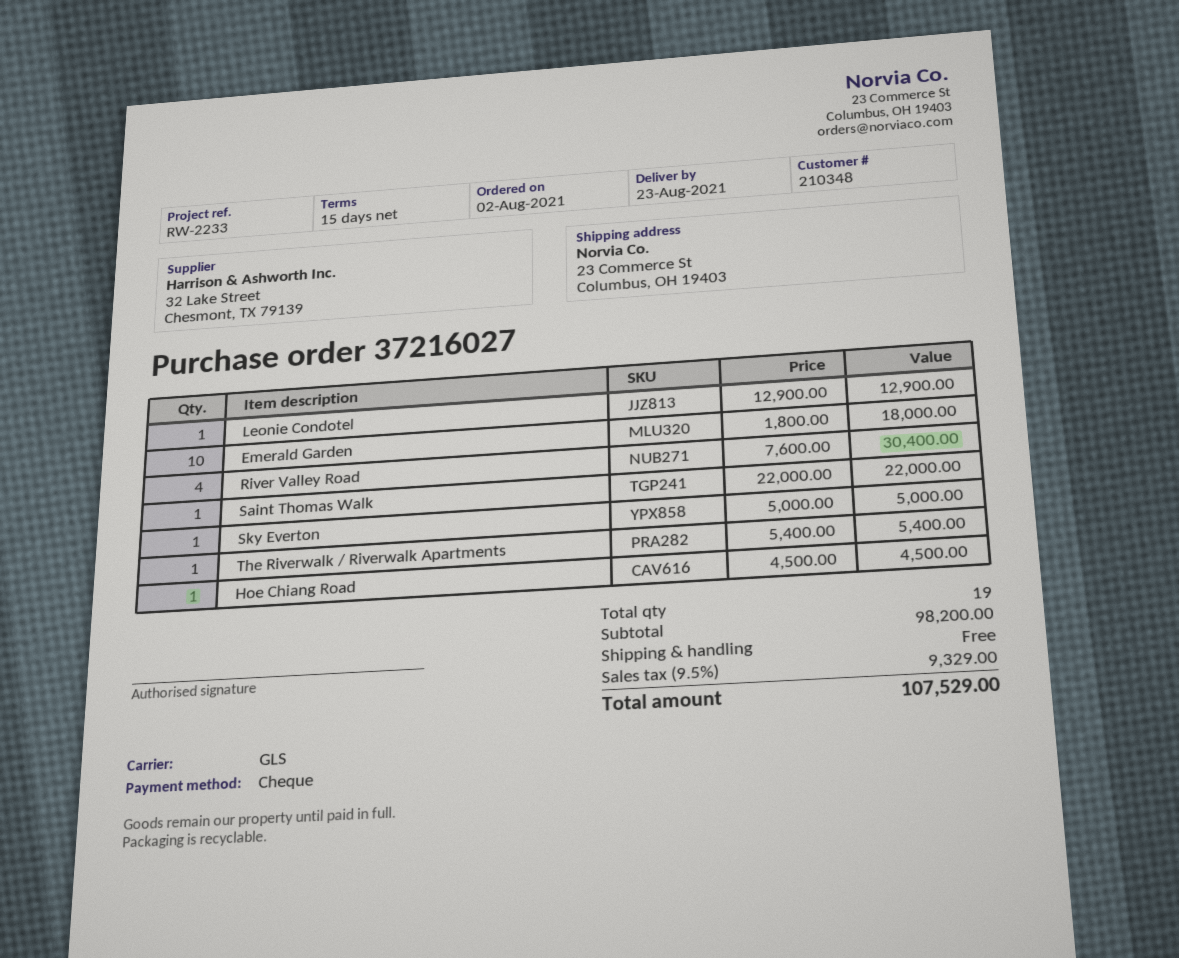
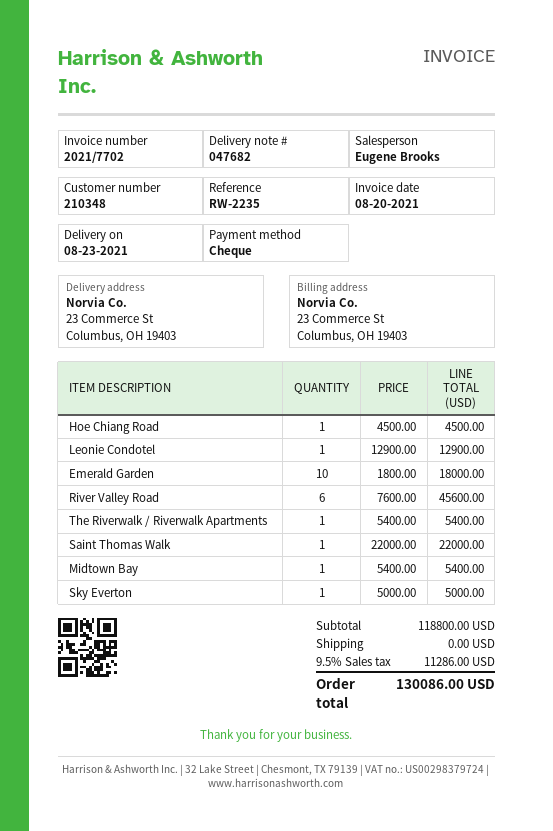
reference: RW-2233 -> RW-2235
River Valley Road: 4 x 7600.00 = 30400.00 -> 6 x 7600.00 = 45600.00
Midtown Bay: none -> 1 x 5400.00 = 5400.00
subtotal: 98200.00 -> 118800.00
tax: 9.5% = 9329.00 -> 9.5% = 11286.00
total: 107529.00 -> 130086.00

